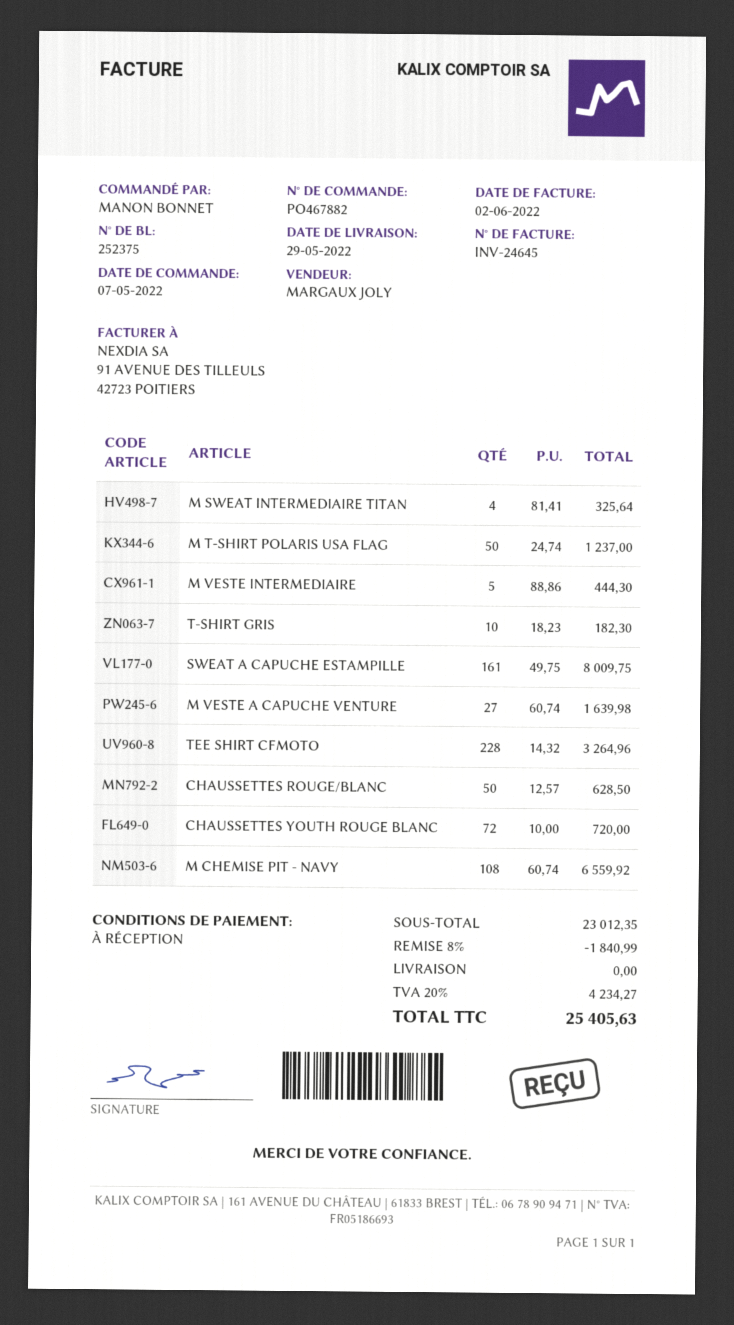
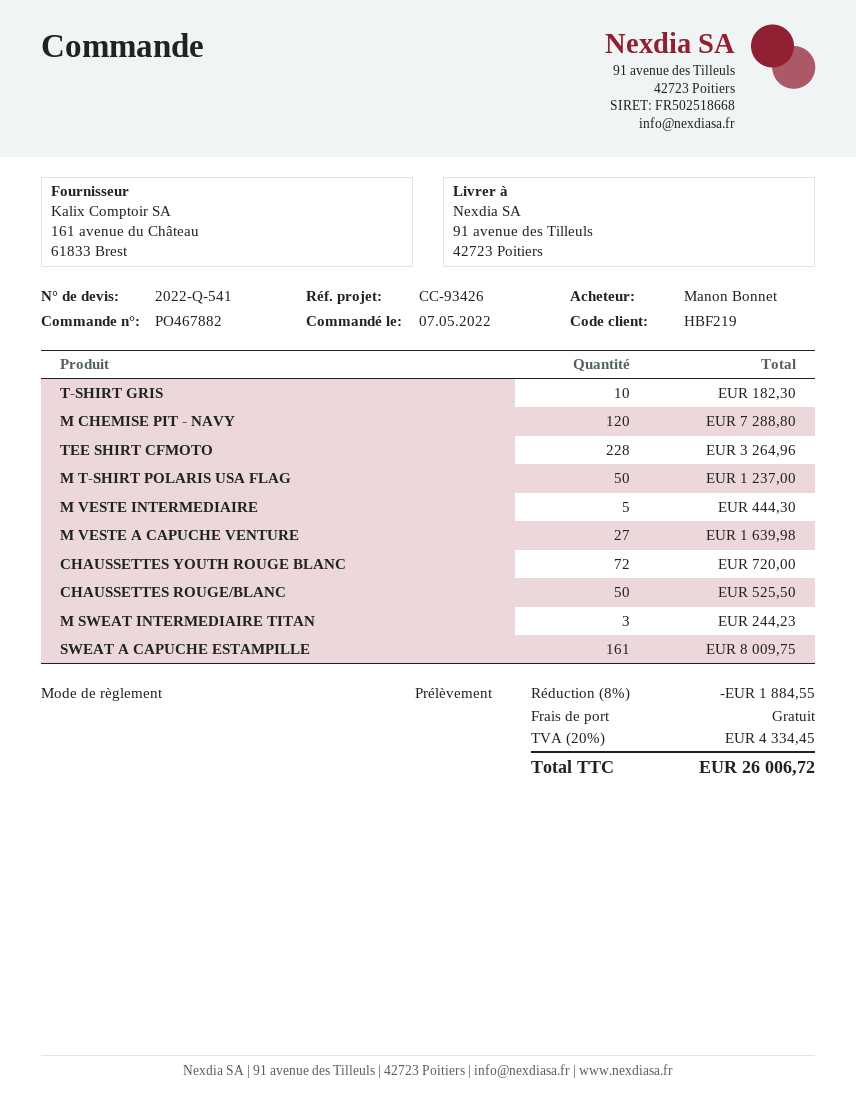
M SWEAT INTERMEDIAIRE TITAN: 4 for 325.64 -> 3 for 244.23
CHAUSSETTES ROUGE/BLANC: 50 for 628.50 -> 50 for 525.50
M CHEMISE PIT - NAVY: 108 for 6559.92 -> 120 for 7288.80
discount: 8% = 1840.99 -> 8% = 1884.55
tax: 20% = 4234.27 -> 20% = 4334.45
total: 25405.63 -> 26006.72

